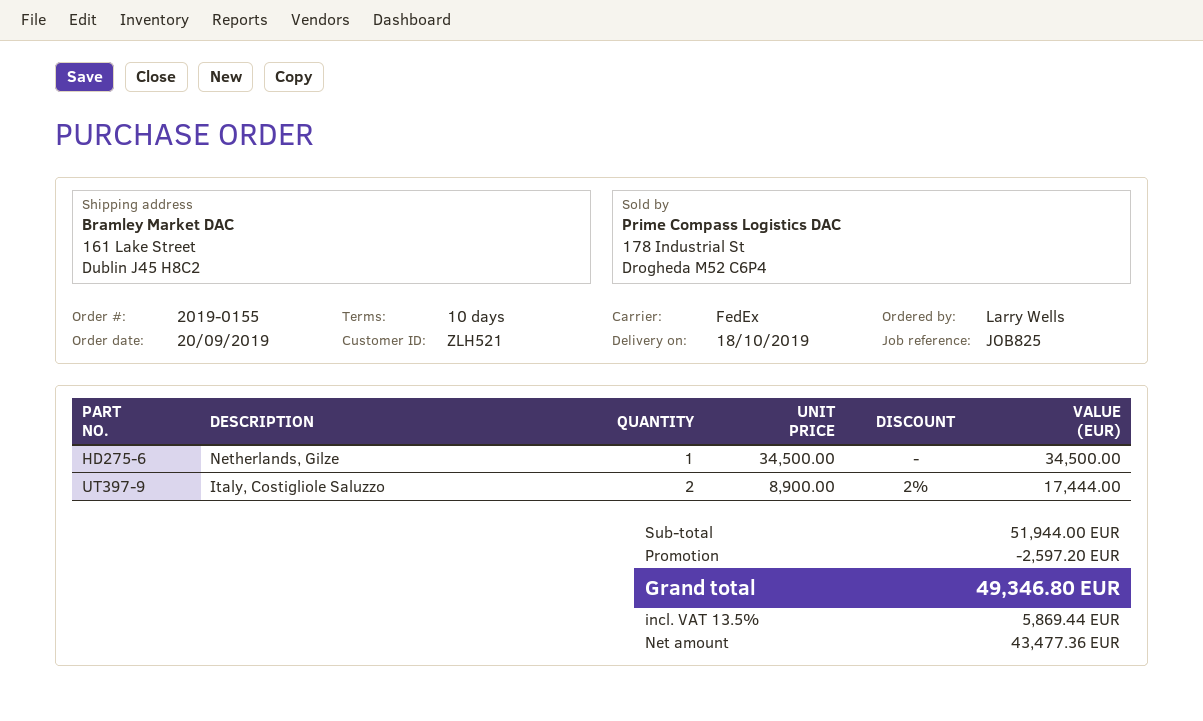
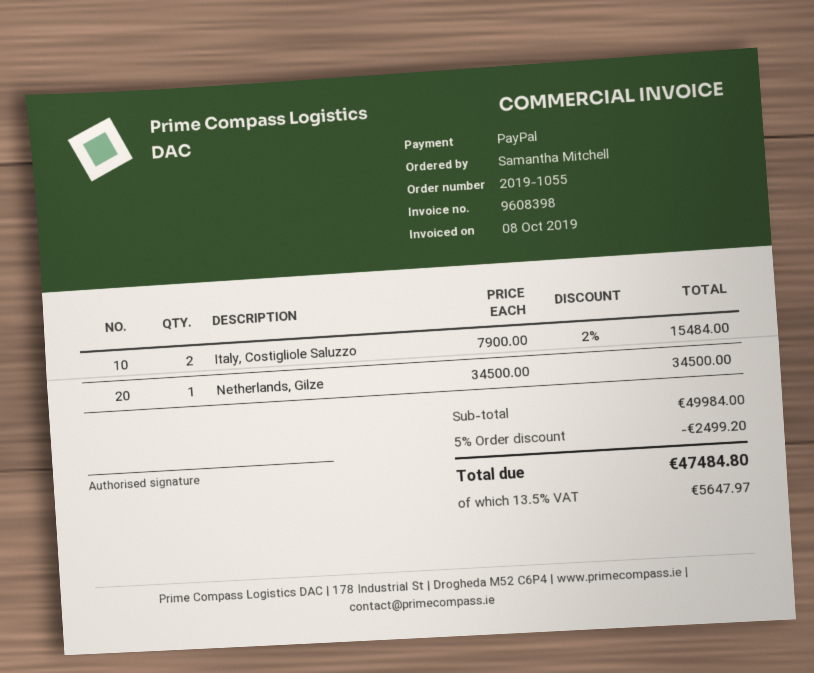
order number: 2019-0155 -> 2019-1055
ordered by: Larry Wells -> Samantha Mitchell
Italy, Costigliole Saluzzo: 2 x 8900.00 - 2% = 17444.00 -> 2 x 7900.00 - 2% = 15484.00
subtotal: 51944.00 -> 49984.00
discount: 2597.20 -> 2499.20
tax: 13.5% = 5869.44 -> 13.5% = 5647.97
total: 49346.80 -> 47484.80

